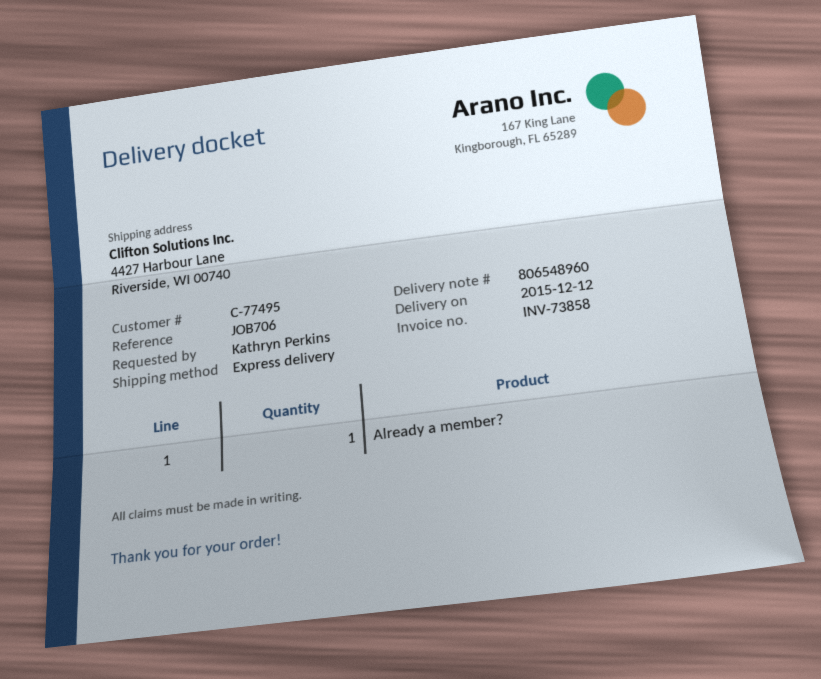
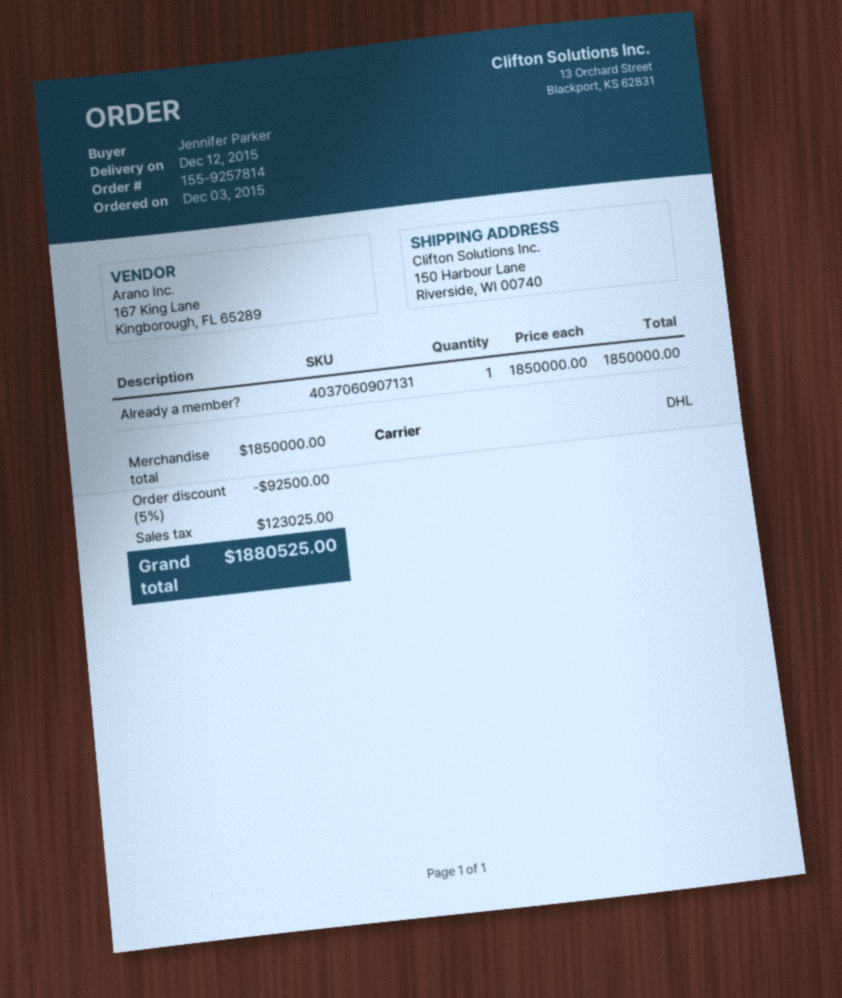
ordered by: Kathryn Perkins -> Jennifer Parker
shipping method: express -> DHL
ship to: 4427 Harbour Lane, Riverside, WI 00740 -> 150 Harbour Lane, Riverside, WI 00740

